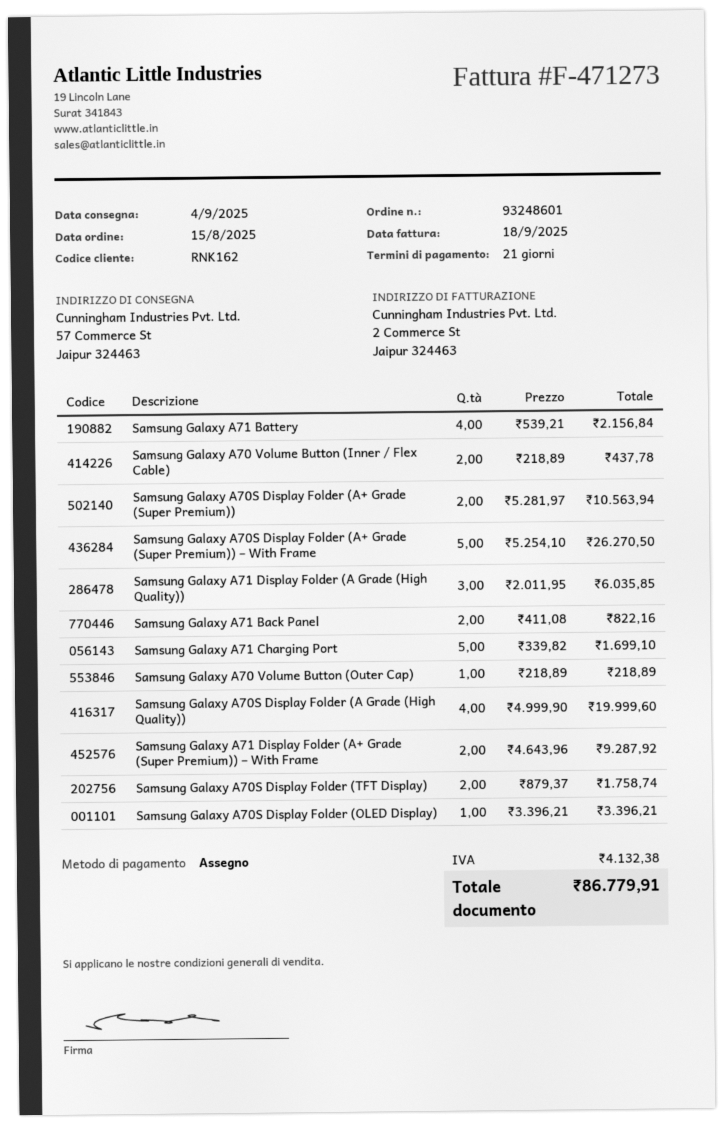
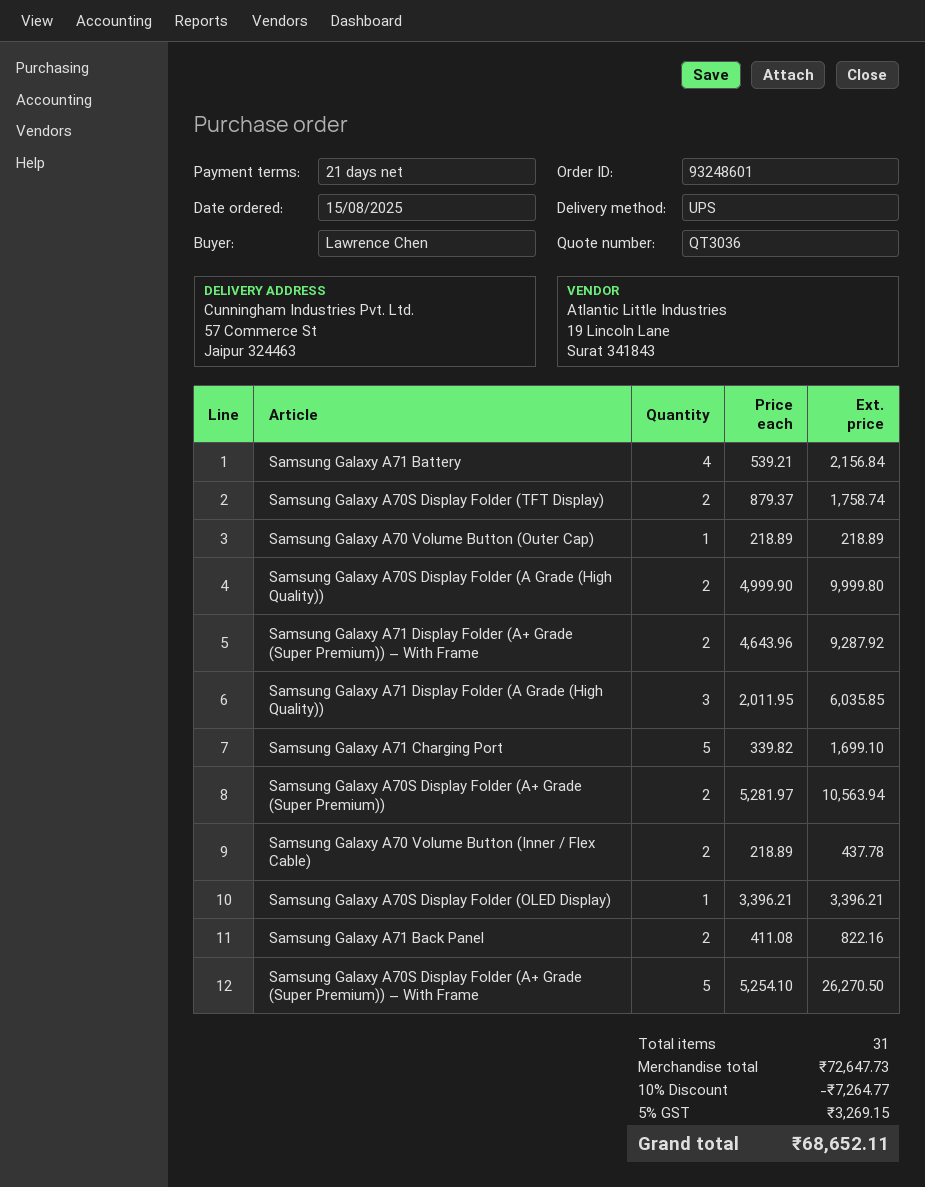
Samsung Galaxy A70S Display Folder (A Grade (High Quality)): 4 x 4999.90 = 19999.60 -> 2 x 4999.90 = 9999.80
discount: none -> 10% = 7264.77
tax: 4132.38 -> 3269.15
total: 86779.91 -> 68652.11

